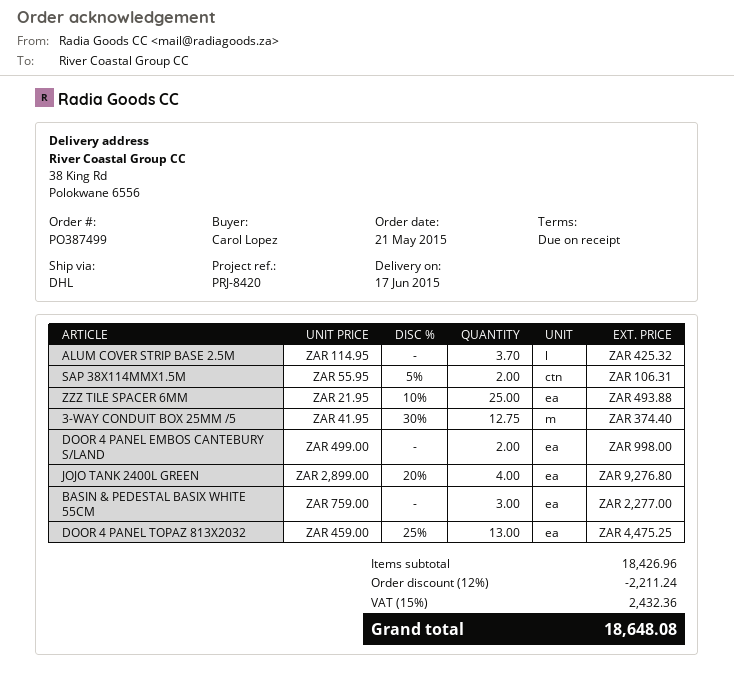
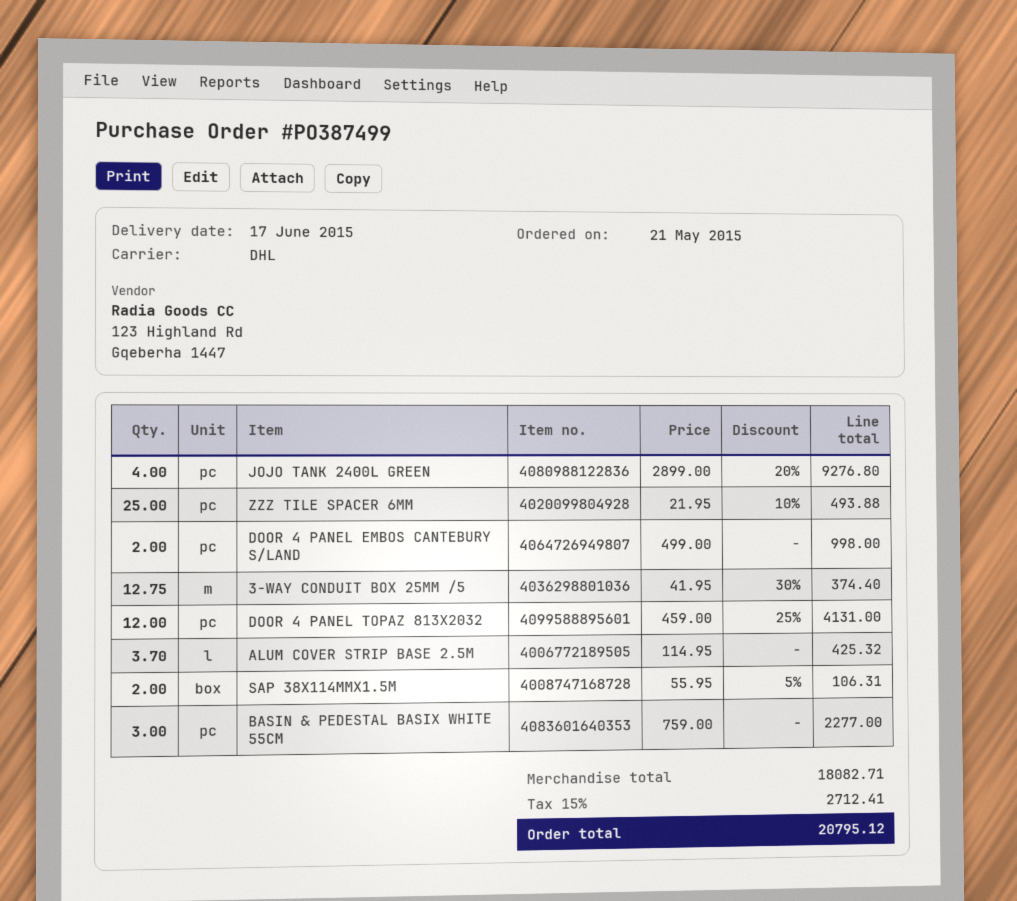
DOOR 4 PANEL TOPAZ 813X2032: 13 x 459.00 - 25% = 4475.25 -> 12 x 459.00 - 25% = 4131.00
subtotal: 18426.96 -> 18082.71
discount: 12% = 2211.24 -> none
tax: 15% = 2432.36 -> 15% = 2712.41
total: 18648.08 -> 20795.12

